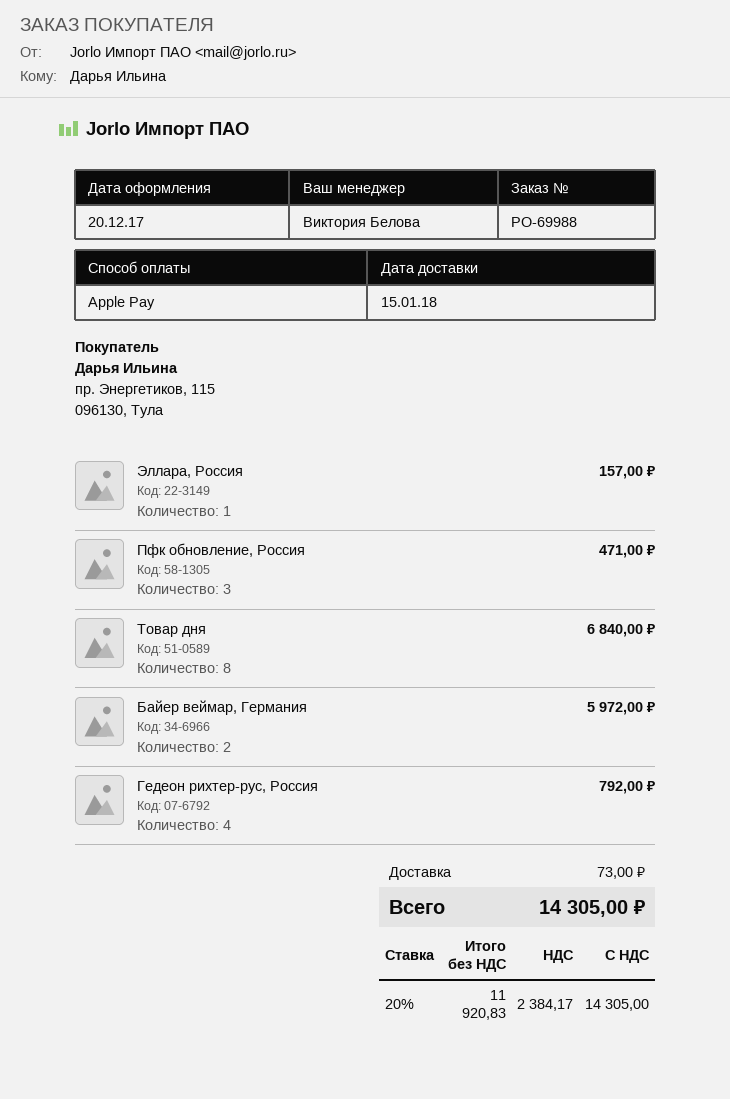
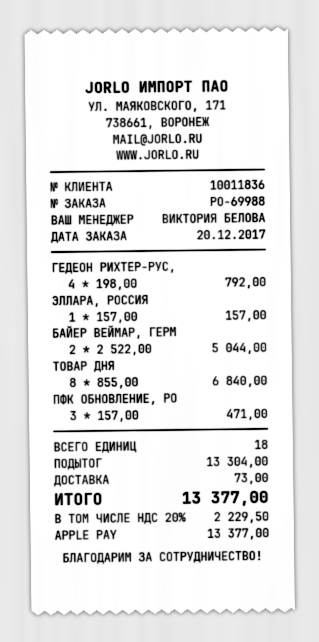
Байер веймар, Германия: 2 for 5972.00 -> 2 for 5044.00
tax: 20% = 2384.17 -> 20% = 2229.50
total: 14305.00 -> 13377.00

